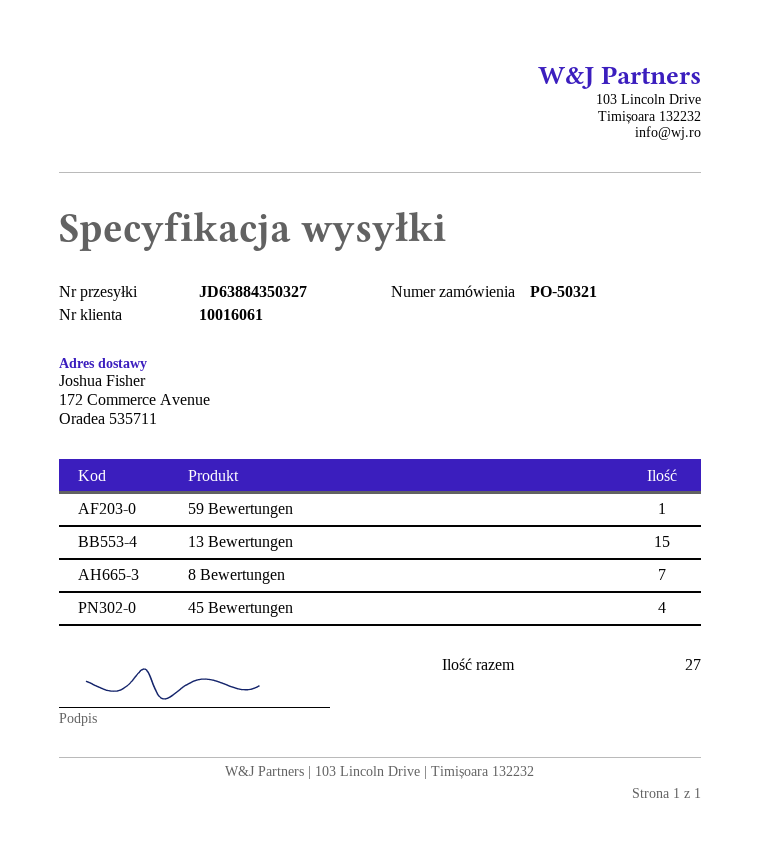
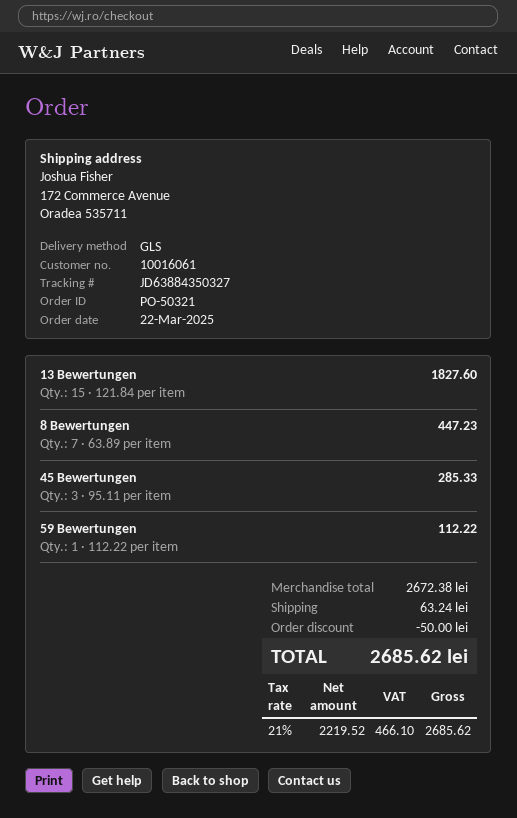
45 Bewertungen: 4 -> 3

